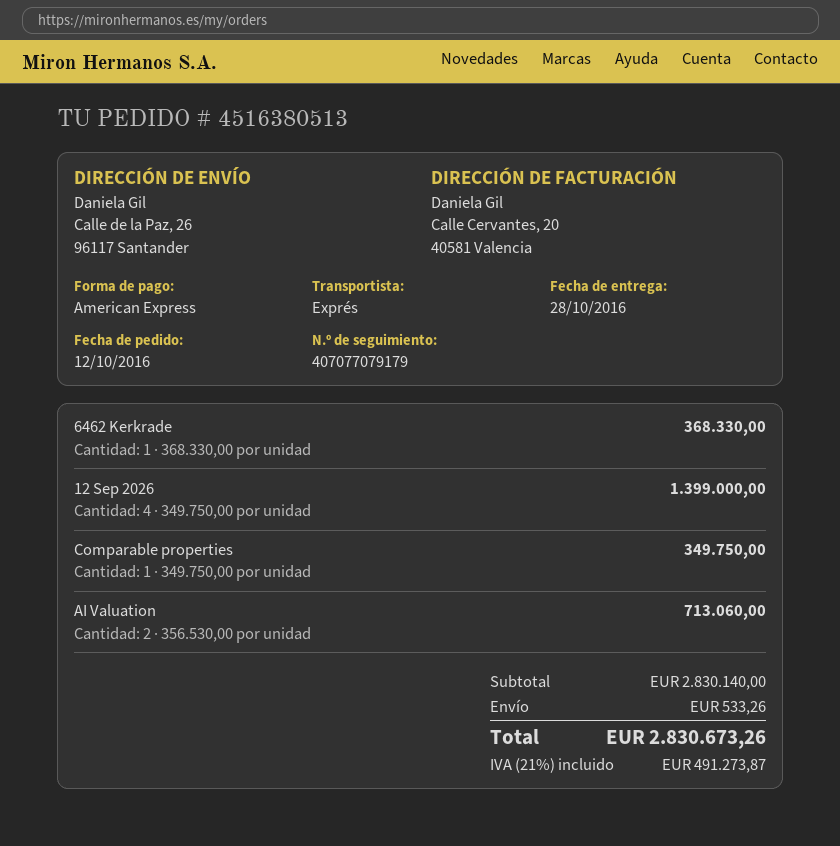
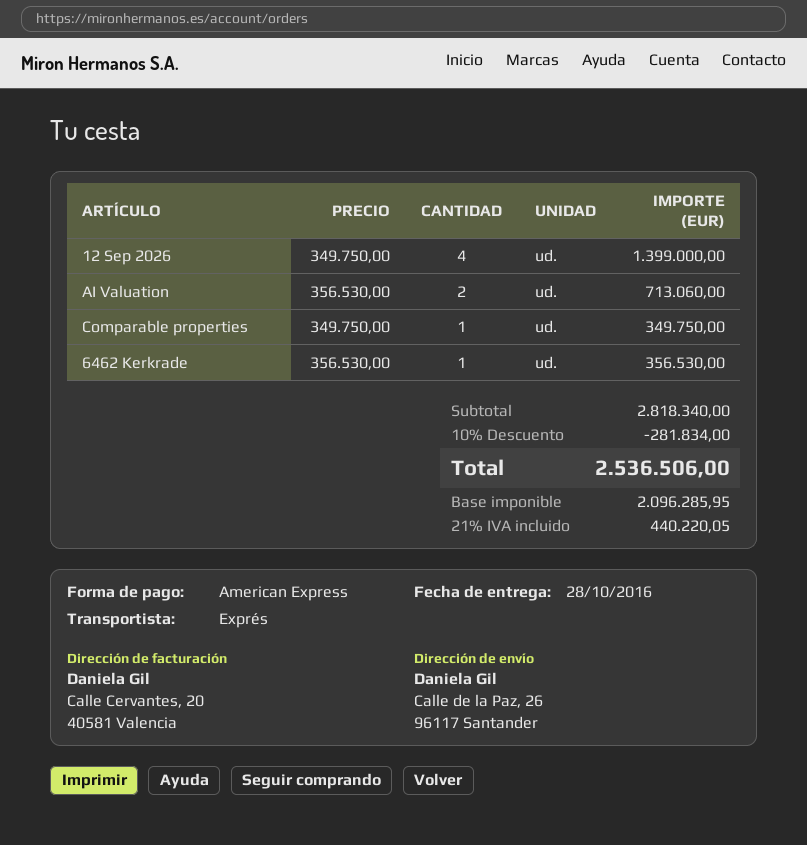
6462 Kerkrade: 1 x 368330.00 = 368330.00 -> 1 x 356530.00 = 356530.00
subtotal: 2830140.00 -> 2818340.00
discount: none -> 10% = 281834.00
shipping: 533.26 -> none
tax: 21% = 491273.87 -> 21% = 440220.05
total: 2830673.26 -> 2536506.00

